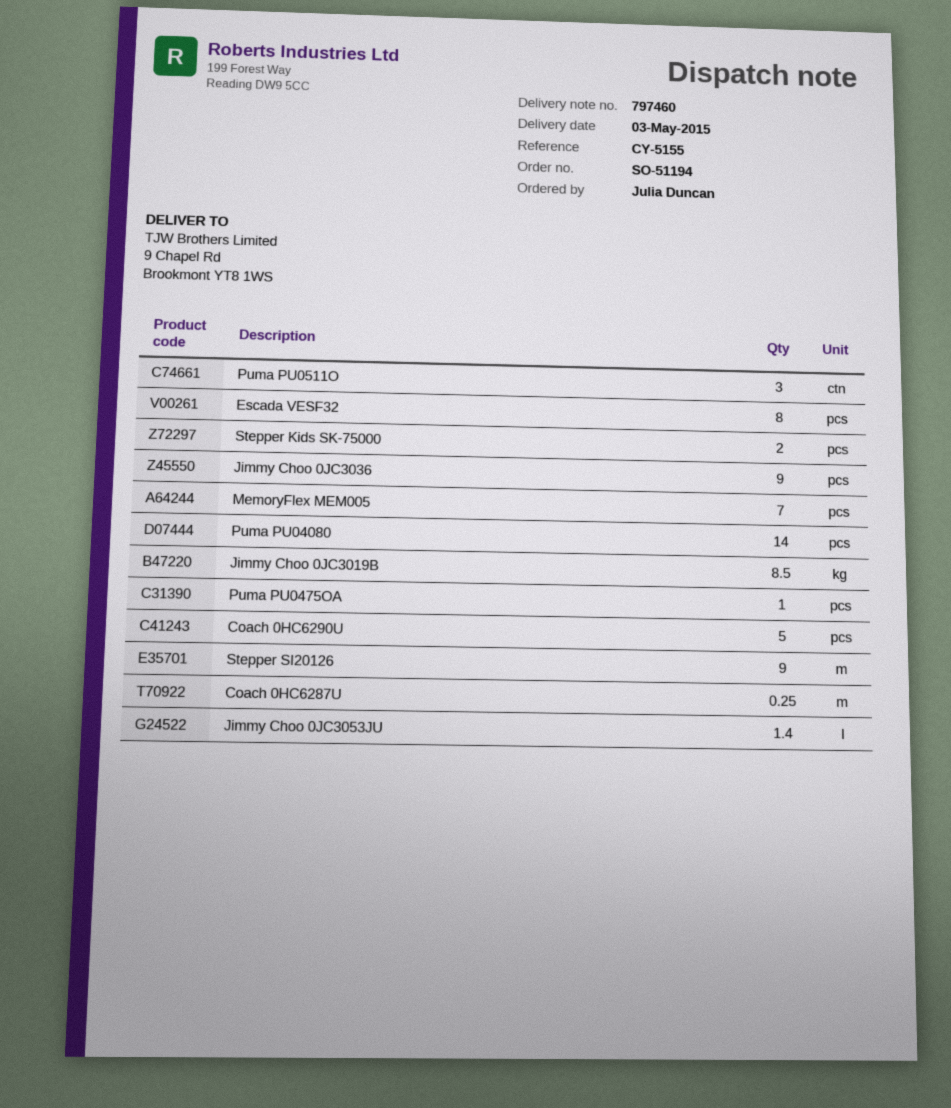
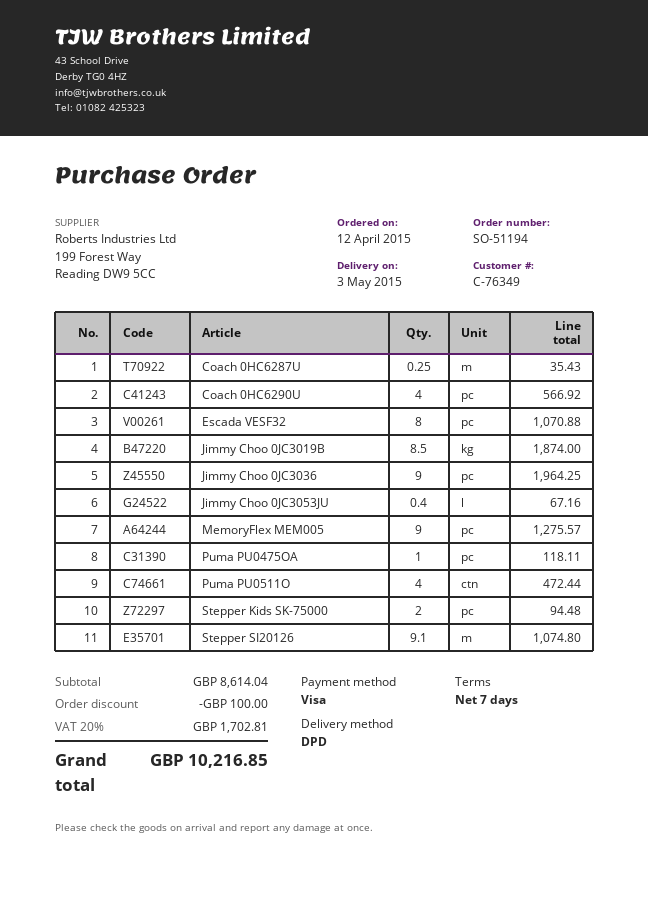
Puma PU0511O: 3 -> 4
MemoryFlex MEM005: 7 -> 9
Puma PU04080: 14 -> none
Coach 0HC6290U: 5 -> 4
Stepper SI20126: 9 -> 9.1
Jimmy Choo 0JC3053JU: 1.4 -> 0.4

